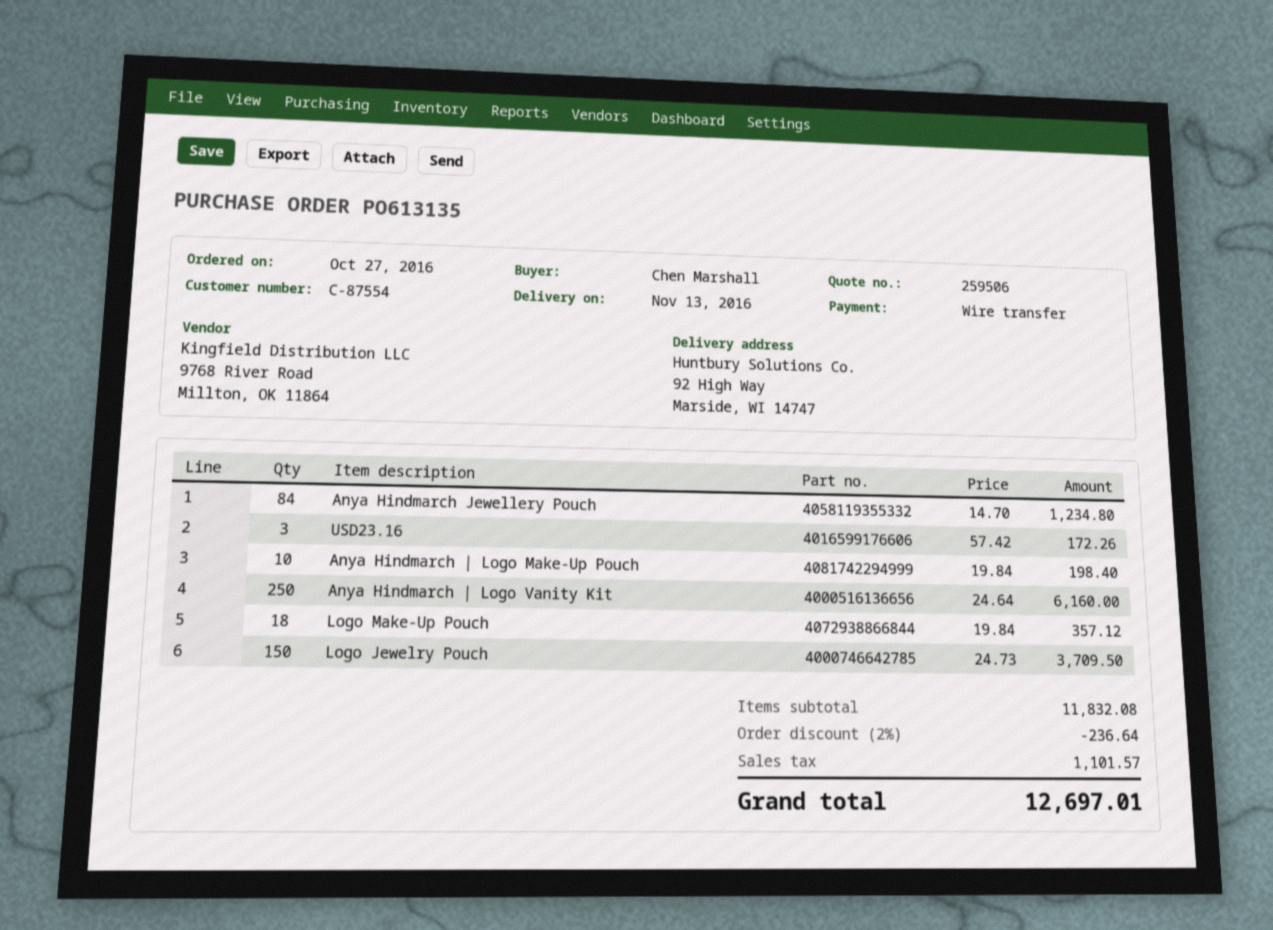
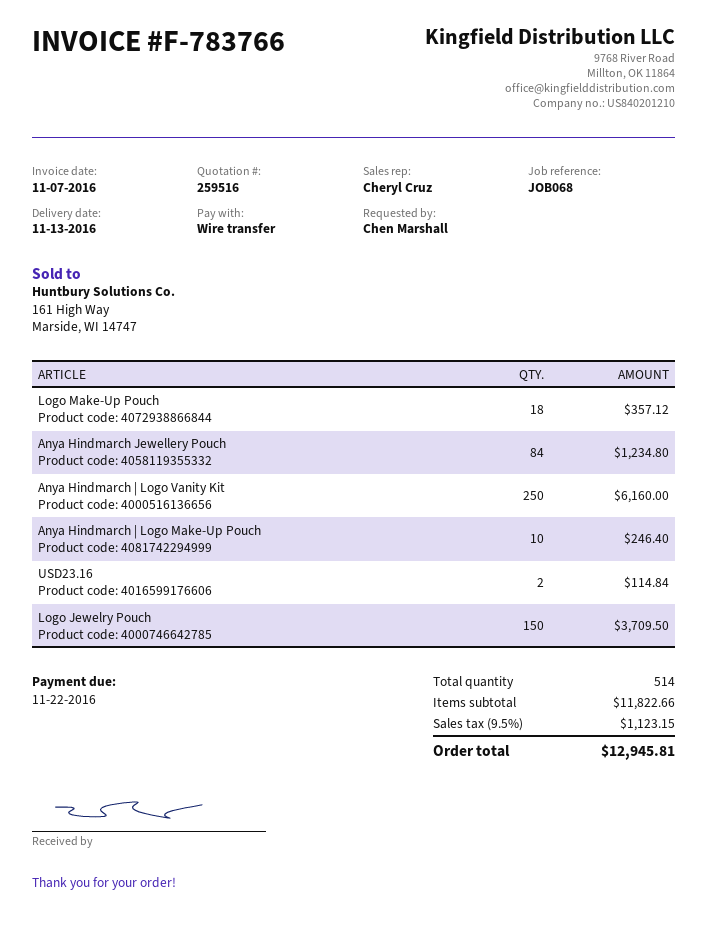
quote number: 259506 -> 259516
USD23.16: 3 for 172.26 -> 2 for 114.84
Anya Hindmarch | Logo Make-Up Pouch: 10 for 198.40 -> 10 for 246.40
subtotal: 11832.08 -> 11822.66
discount: 2% = 236.64 -> none
tax: 1101.57 -> 1123.15
total: 12697.01 -> 12945.81

